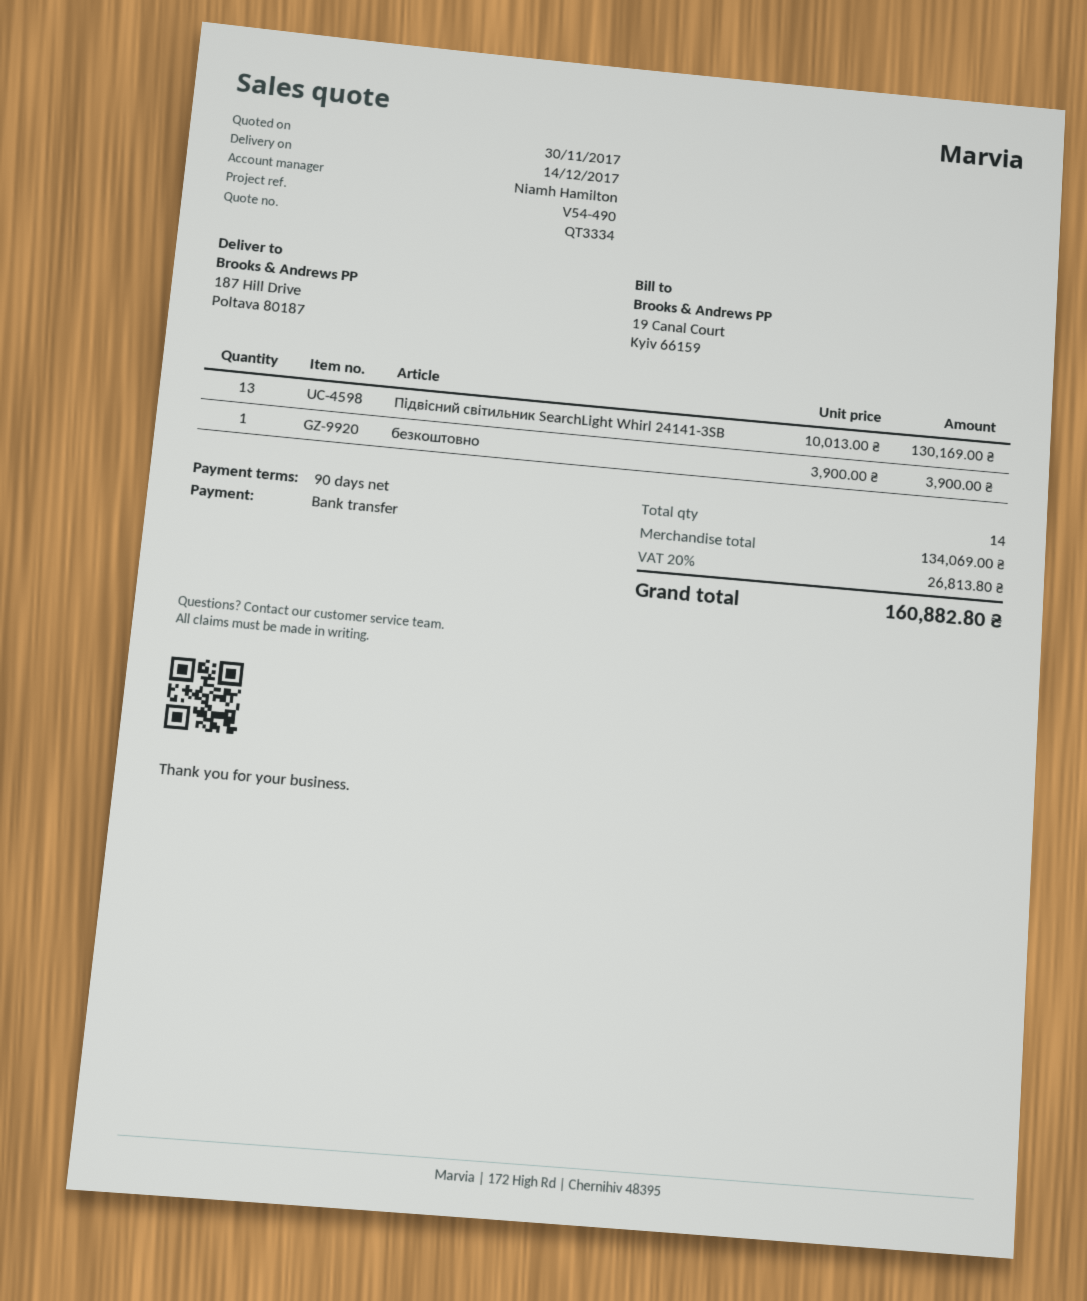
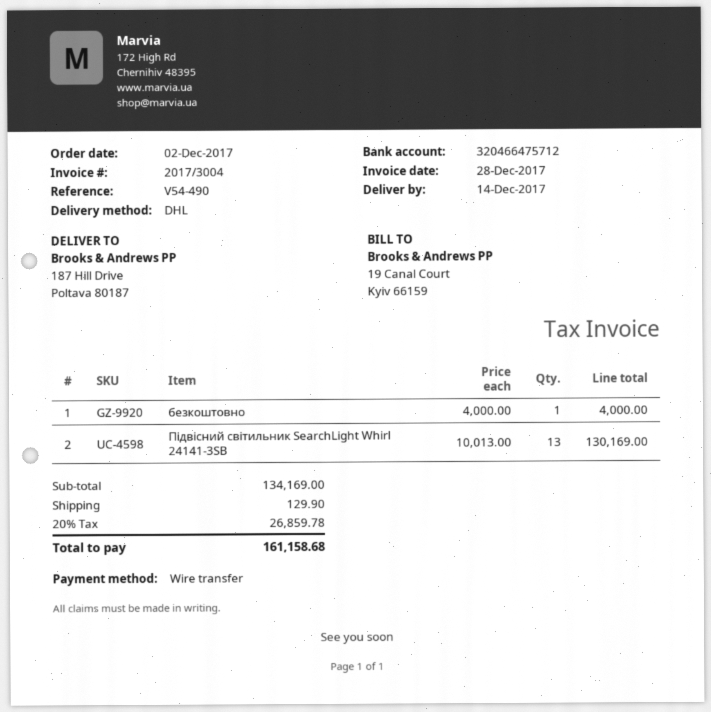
безкоштовно: 1 x 3900.00 = 3900.00 -> 1 x 4000.00 = 4000.00
subtotal: 134069.00 -> 134169.00
shipping: none -> 129.90
tax: 20% = 26813.80 -> 20% = 26859.78
total: 160882.80 -> 161158.68

